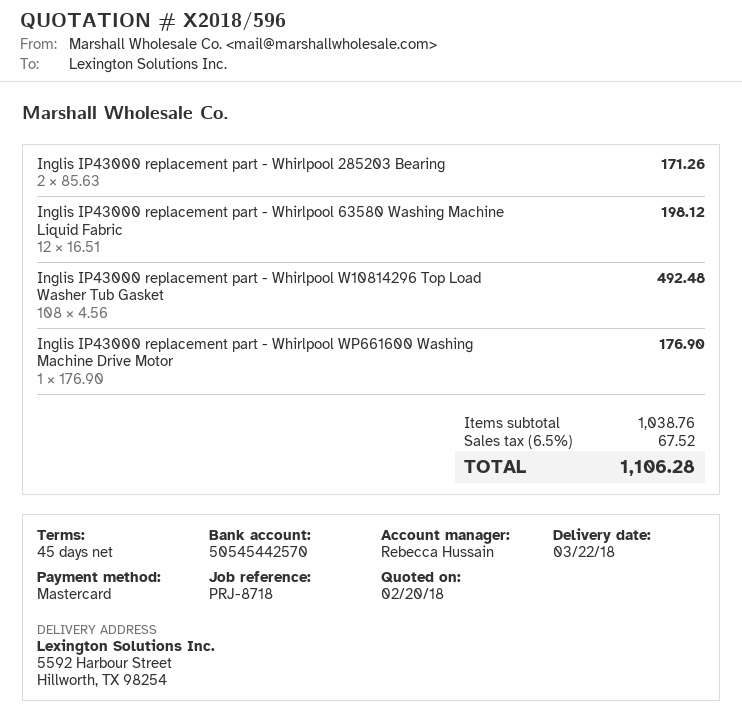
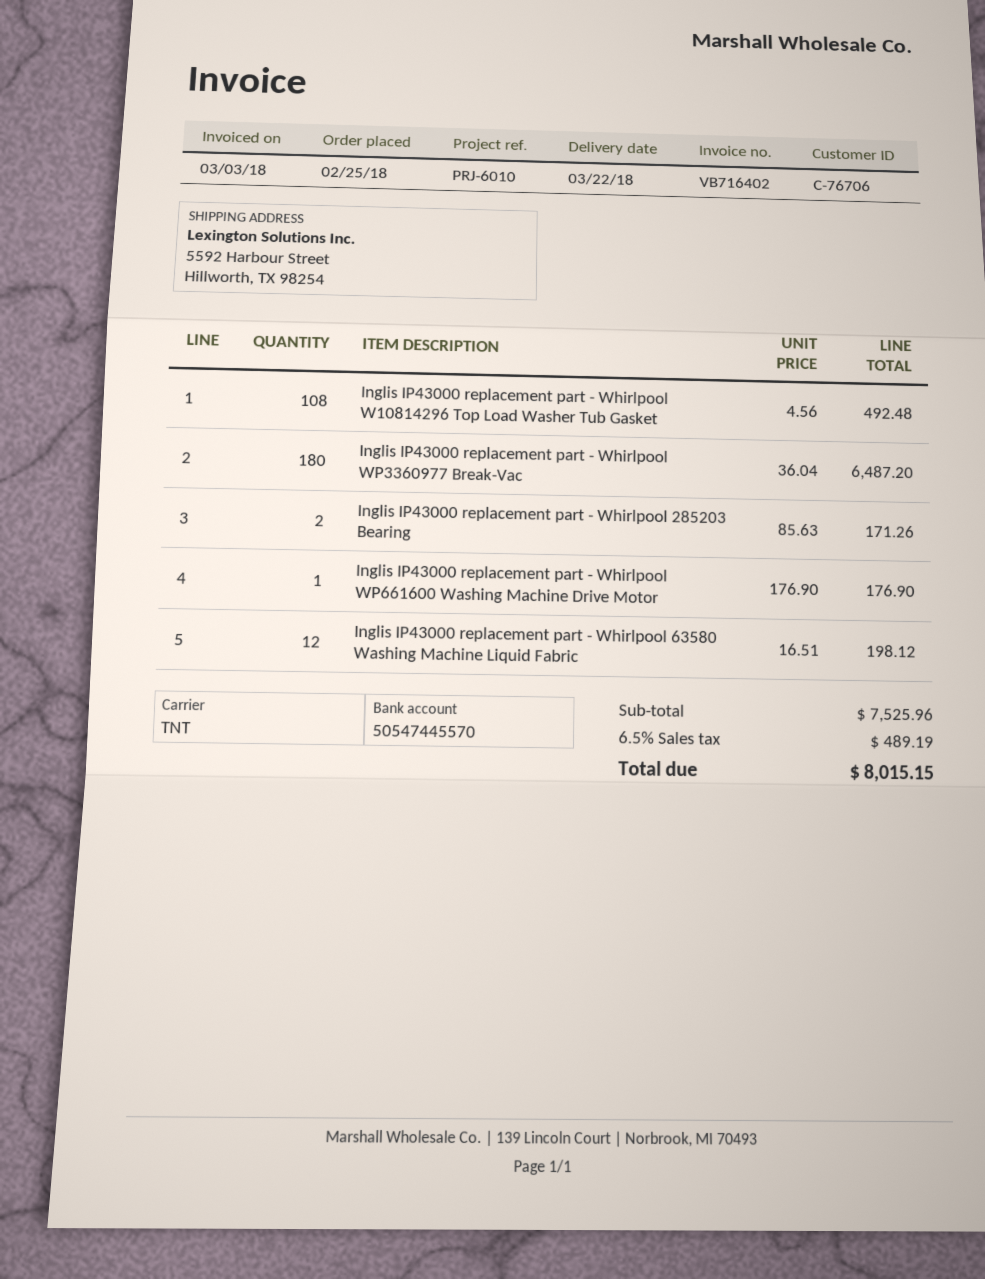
reference: PRJ-8718 -> PRJ-6010
bank account: 50545442570 -> 50547445570
Inglis IP43000 replacement part - Whirlpool WP3360977 Break-Vac: none -> 180 x 36.04 = 6487.20
subtotal: 1038.76 -> 7525.96
tax: 6.5% = 67.52 -> 6.5% = 489.19
total: 1106.28 -> 8015.15

